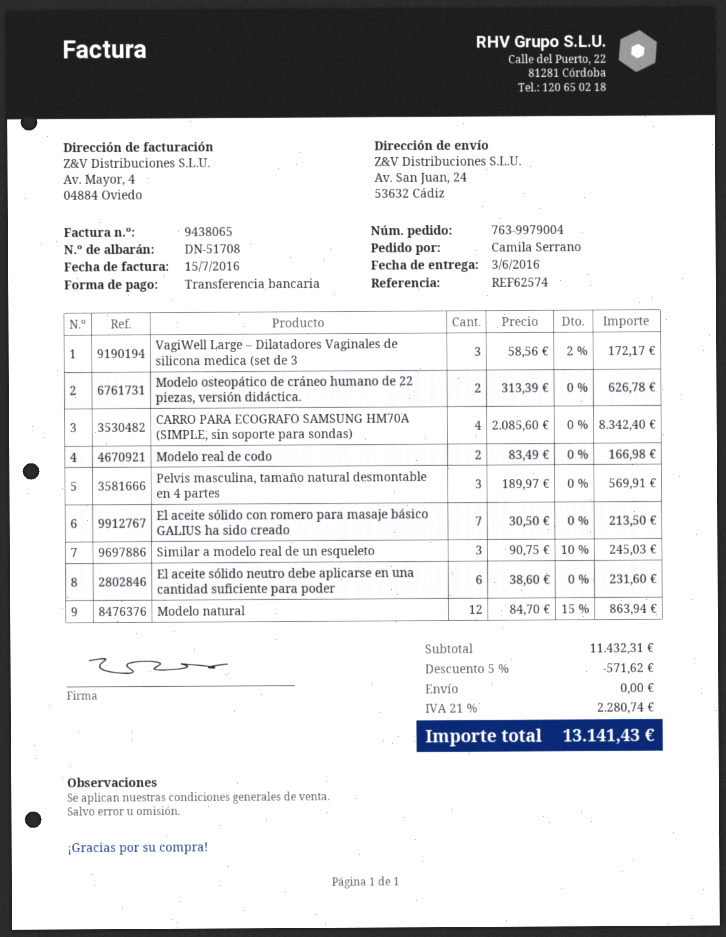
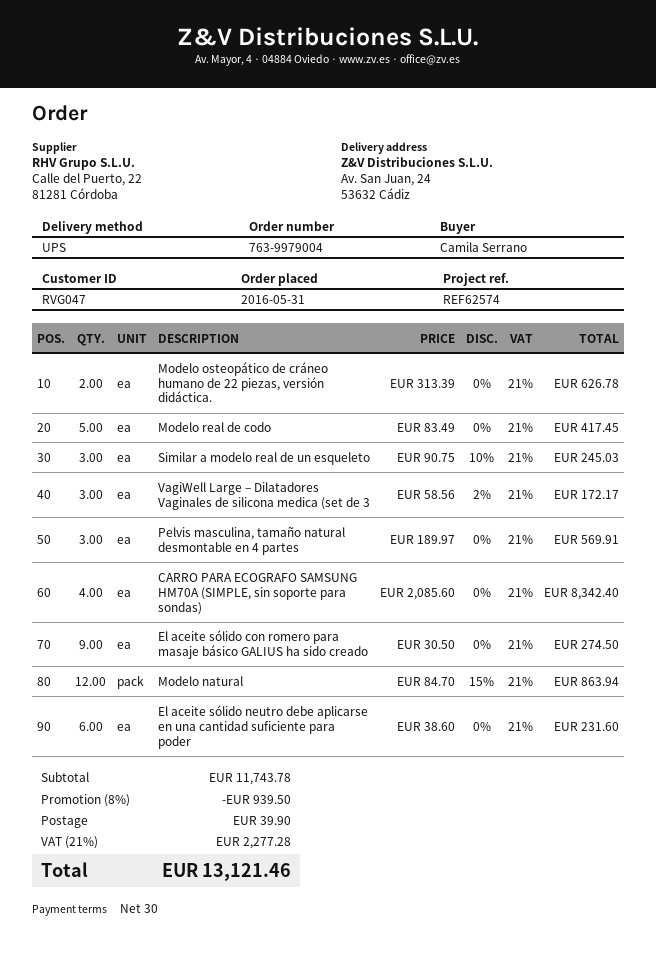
Modelo real de codo: 2 x 83.49 = 166.98 -> 5 x 83.49 = 417.45
El aceite sólido con romero para masaje básico GALIUS ha sido creado: 7 x 30.50 = 213.50 -> 9 x 30.50 = 274.50
subtotal: 11432.31 -> 11743.78
discount: 5% = 571.62 -> 8% = 939.50
shipping: 0.00 -> 39.90
tax: 21% = 2280.74 -> 21% = 2277.28
total: 13141.43 -> 13121.46

